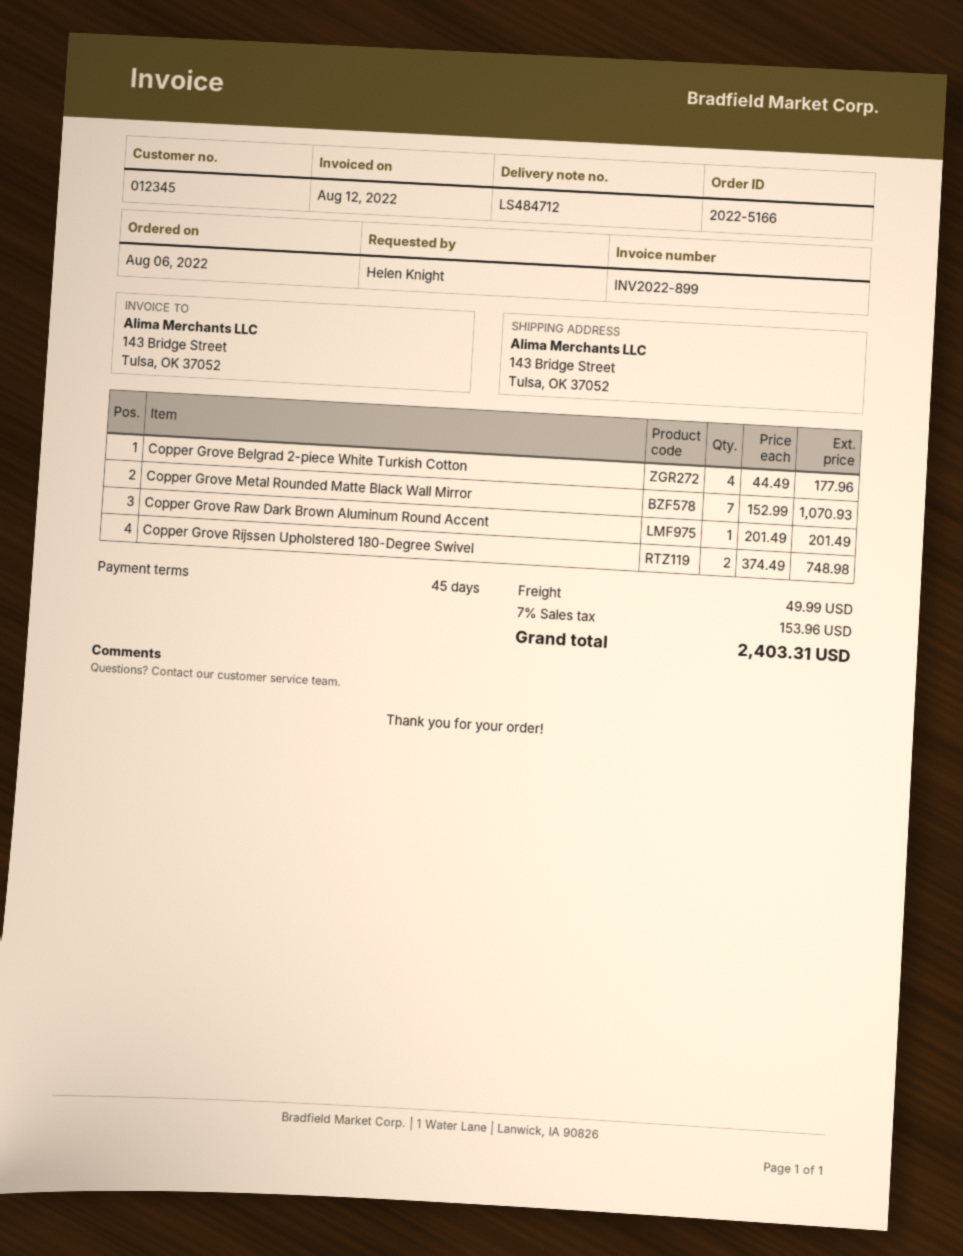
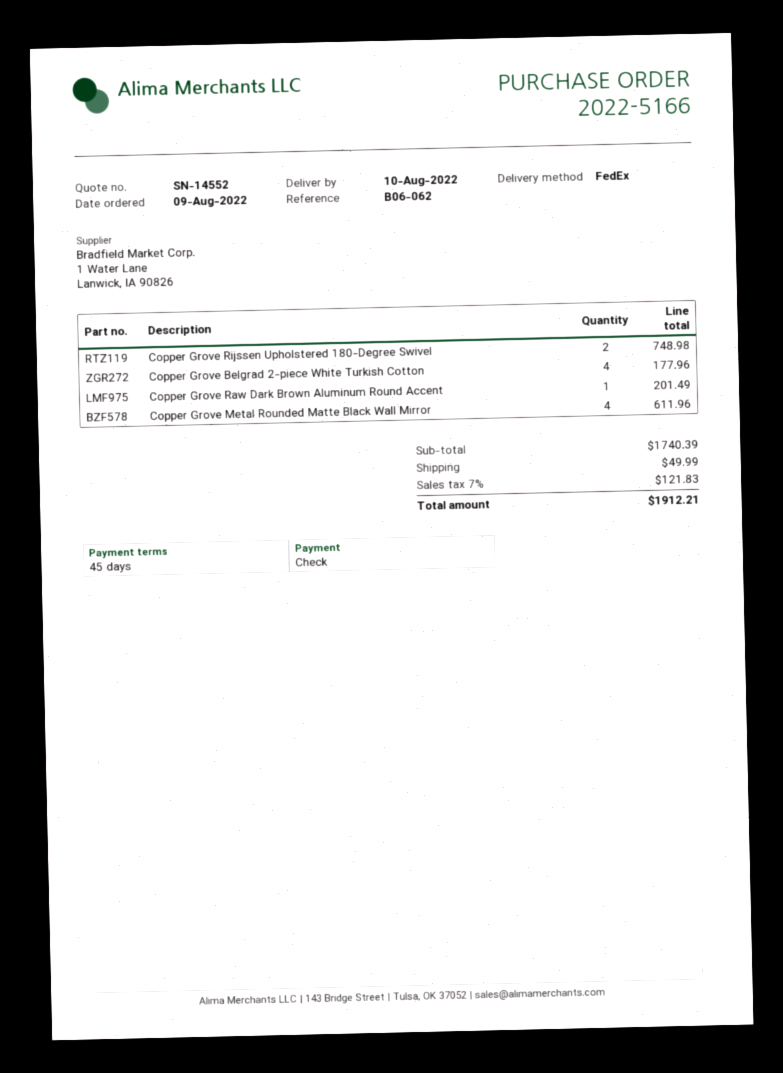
order date: 2022-08-06 -> 2022-08-09
Copper Grove Metal Rounded Matte Black Wall Mirror: 7 for 1070.93 -> 4 for 611.96
tax: 7% = 153.96 -> 7% = 121.83
total: 2403.31 -> 1912.21

